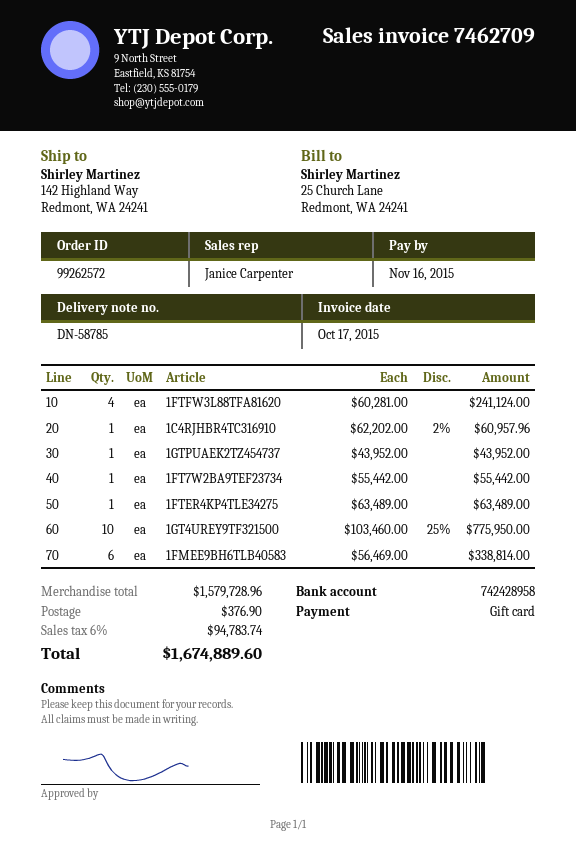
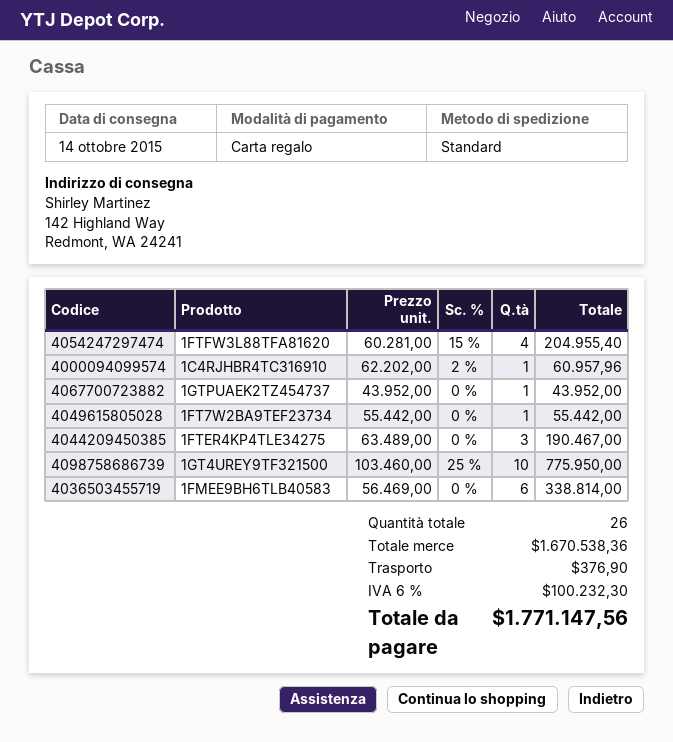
1FTFW3L88TFA81620: 4 x 60281.00 = 241124.00 -> 4 x 60281.00 - 15% = 204955.40
1FTER4KP4TLE34275: 1 x 63489.00 = 63489.00 -> 3 x 63489.00 = 190467.00
subtotal: 1579728.96 -> 1670538.36
tax: 6% = 94783.74 -> 6% = 100232.30
total: 1674889.60 -> 1771147.56

